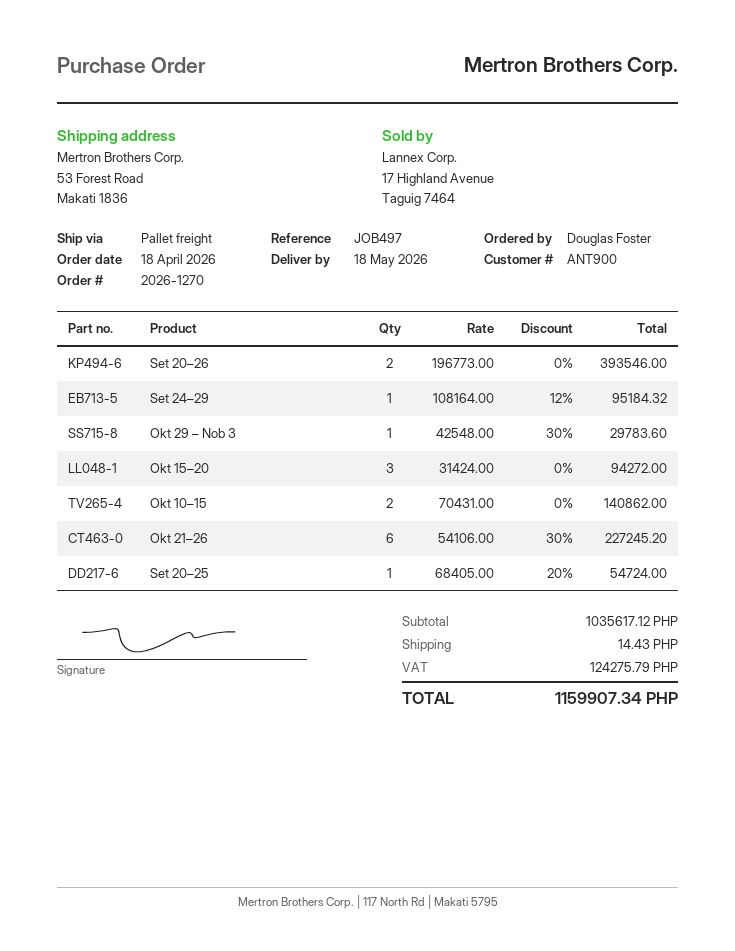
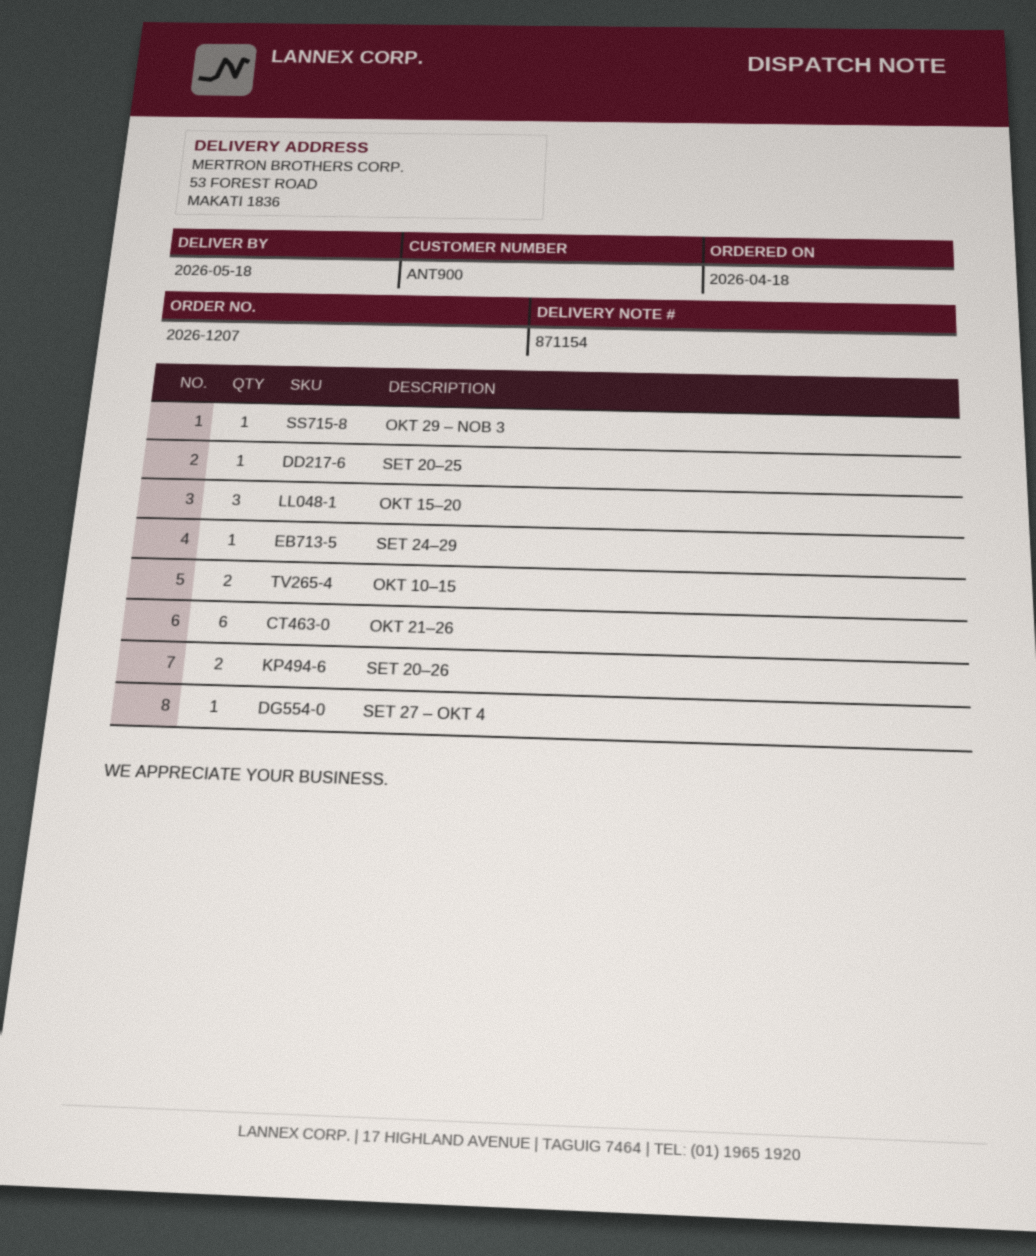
order number: 2026-1270 -> 2026-1207
SET 27 – OKT 4: none -> 1

